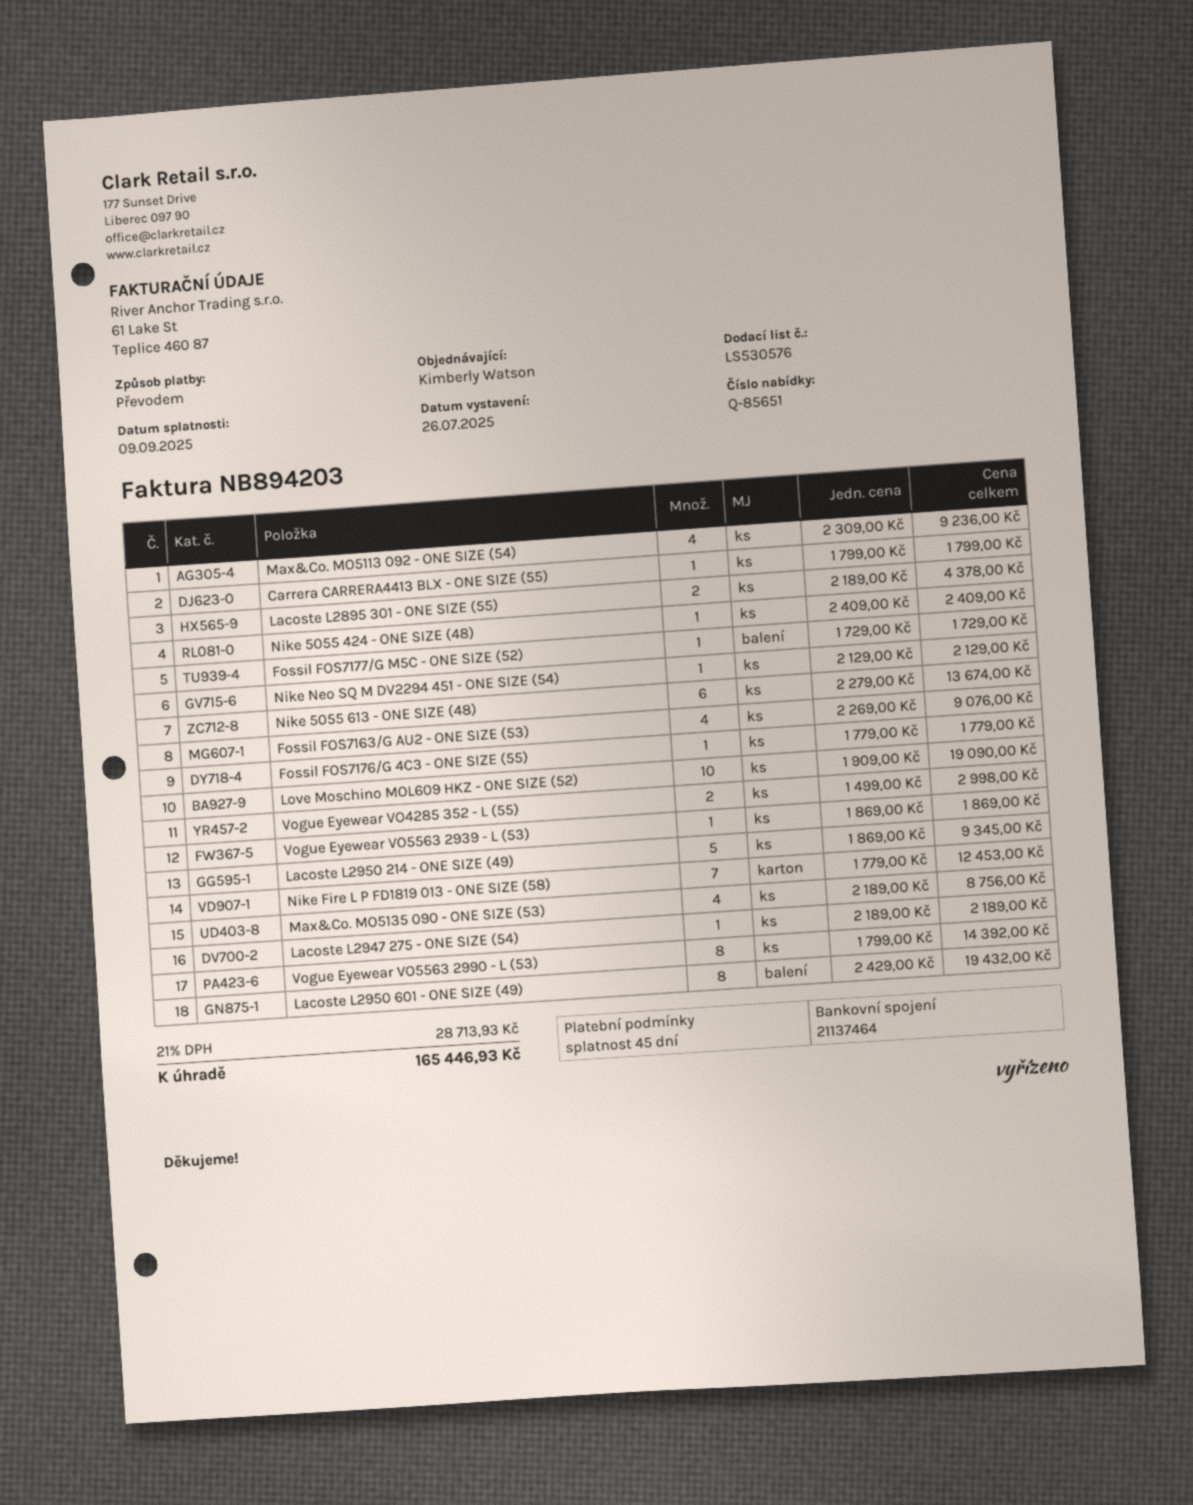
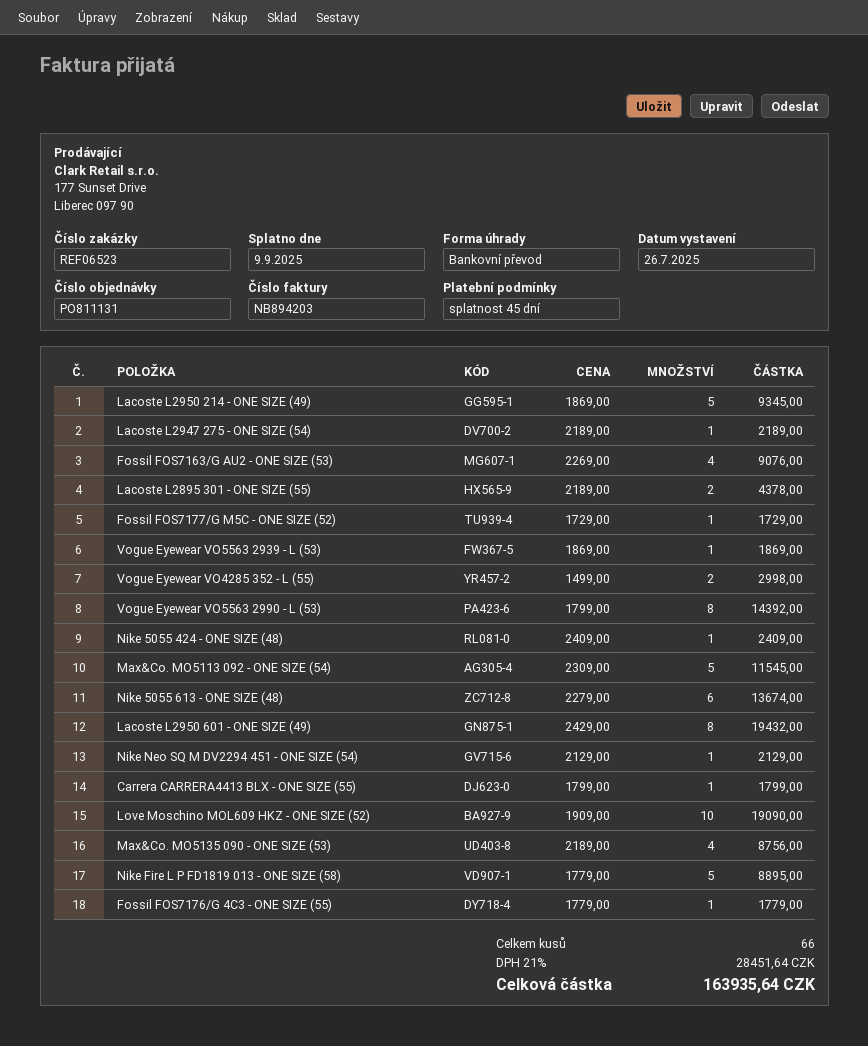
Max&Co. MO5113 092 - ONE SIZE (54): 4 x 2309.00 = 9236.00 -> 5 x 2309.00 = 11545.00
Nike Fire L P FD1819 013 - ONE SIZE (58): 7 x 1779.00 = 12453.00 -> 5 x 1779.00 = 8895.00
tax: 21% = 28713.93 -> 21% = 28451.64
total: 165446.93 -> 163935.64

